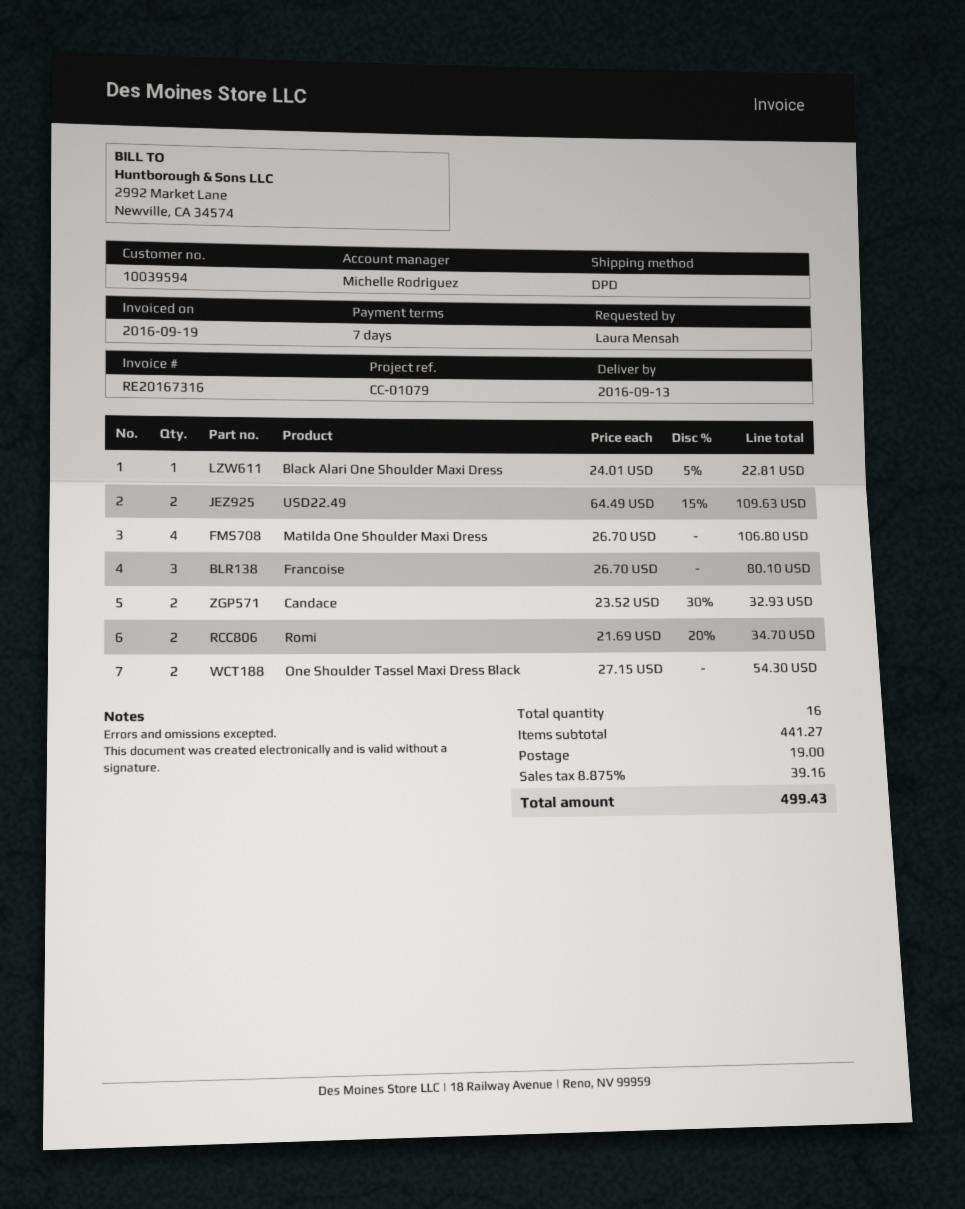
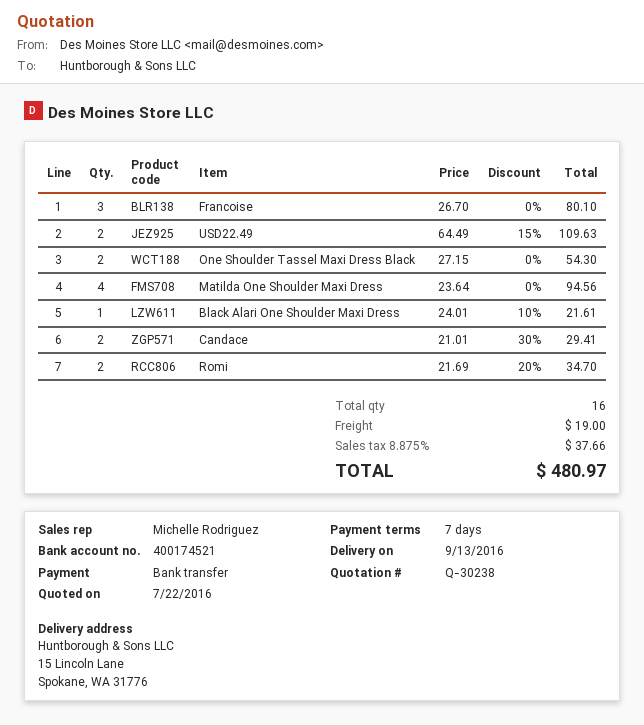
Black Alari One Shoulder Maxi Dress: 1 x 24.01 - 5% = 22.81 -> 1 x 24.01 - 10% = 21.61
Matilda One Shoulder Maxi Dress: 4 x 26.70 = 106.80 -> 4 x 23.64 = 94.56
Candace: 2 x 23.52 - 30% = 32.93 -> 2 x 21.01 - 30% = 29.41
tax: 8.875% = 39.16 -> 8.875% = 37.66
total: 499.43 -> 480.97

